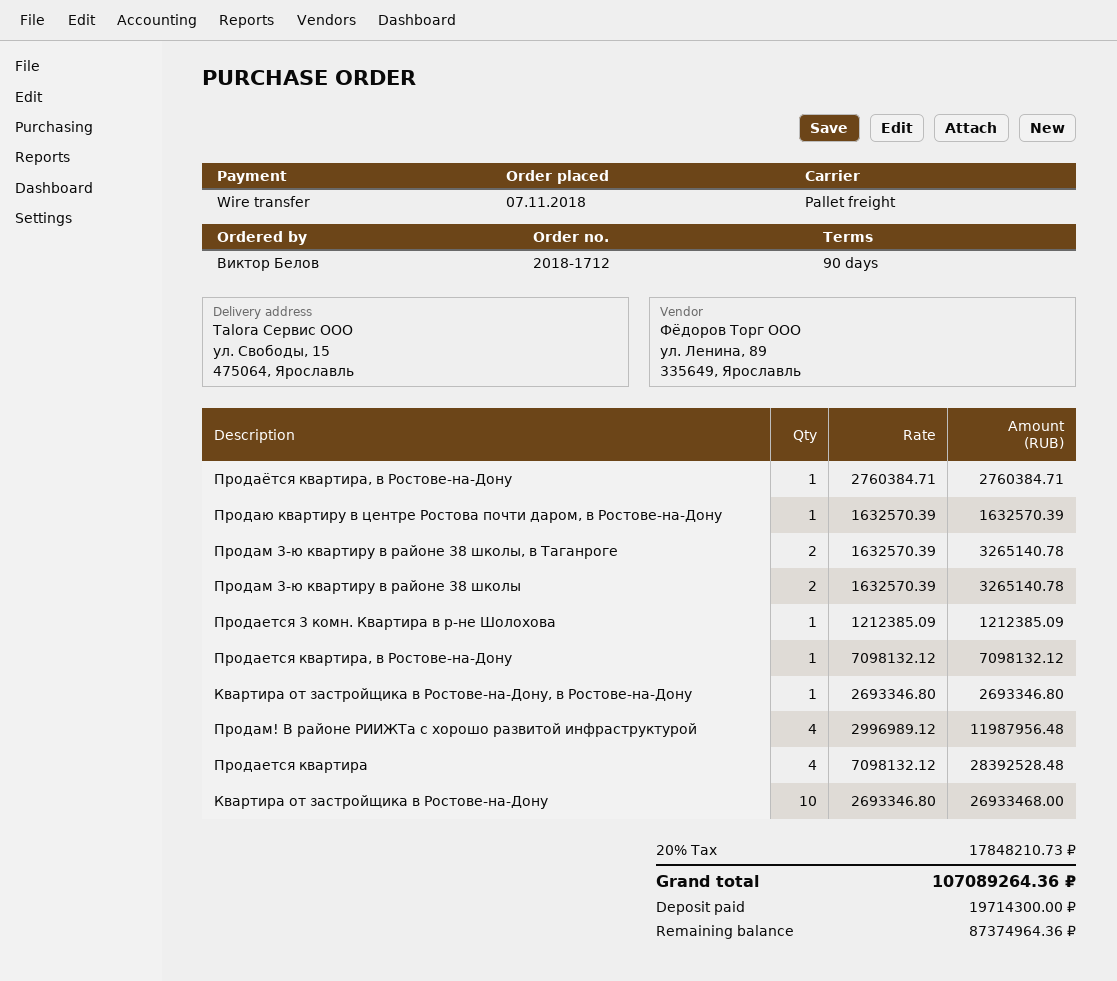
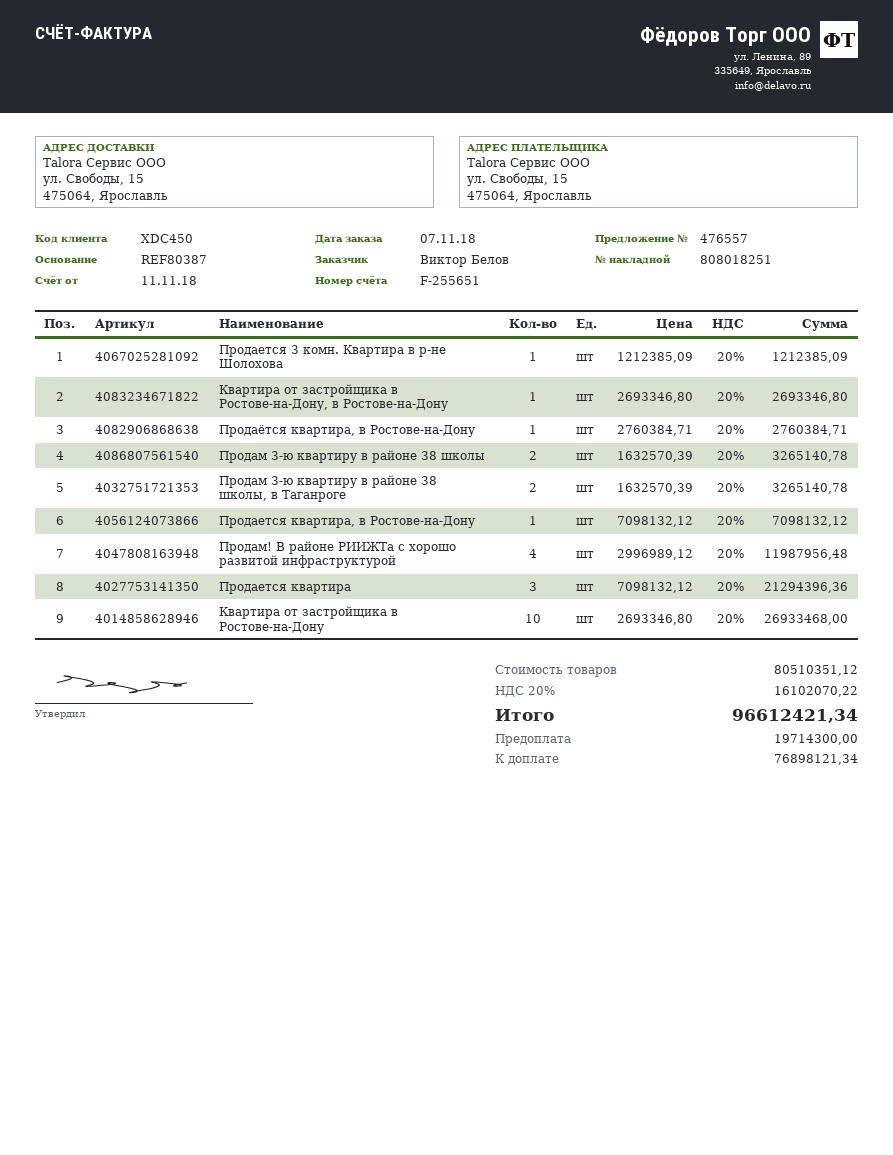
Продаю квартиру в центре Ростова почти даром, в Ростове-на-Дону: 1 x 1632570.39 = 1632570.39 -> none
Продается квартира: 4 x 7098132.12 = 28392528.48 -> 3 x 7098132.12 = 21294396.36
tax: 20% = 17848210.73 -> 20% = 16102070.22
total: 107089264.36 -> 96612421.34
balance: 87374964.36 -> 76898121.34

